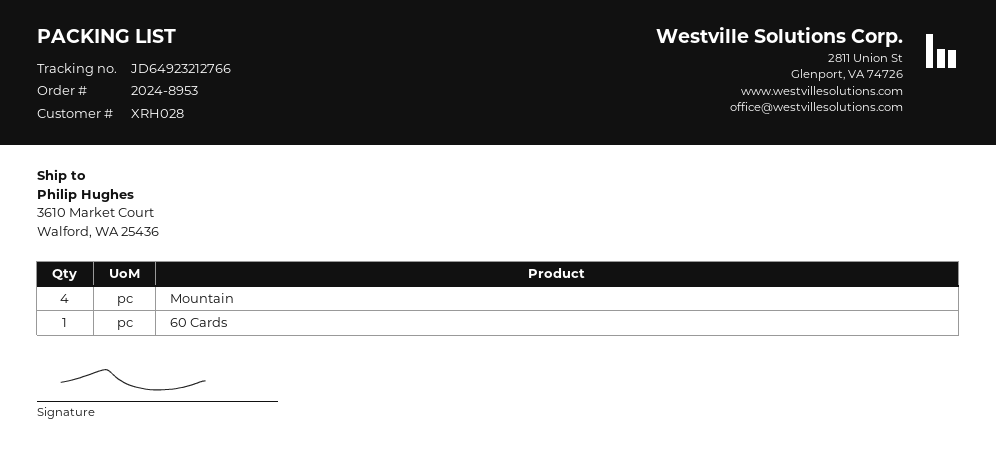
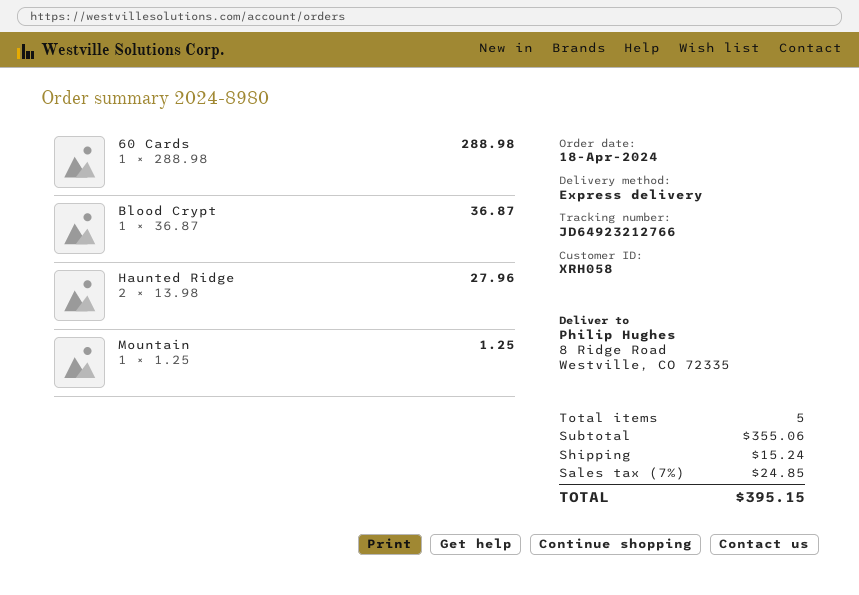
order number: 2024-8953 -> 2024-8980
customer number: XRH028 -> XRH058
ship to: 3610 Market Court, Walford, WA 25436 -> 8 Ridge Road, Westville, CO 72335
Mountain: 4 -> 1
Blood Crypt: none -> 1
Haunted Ridge: none -> 2

